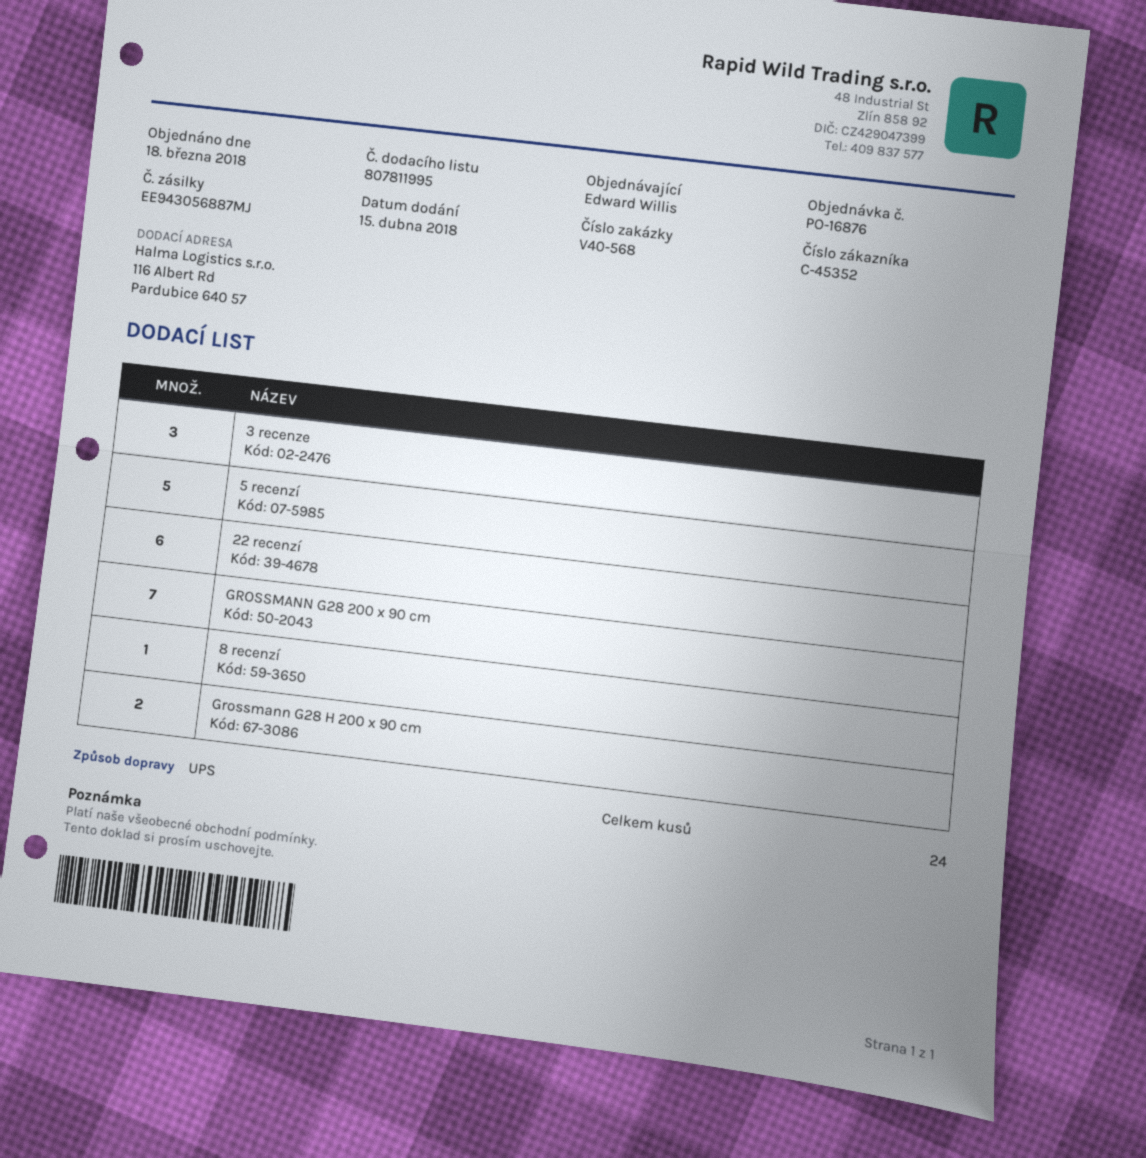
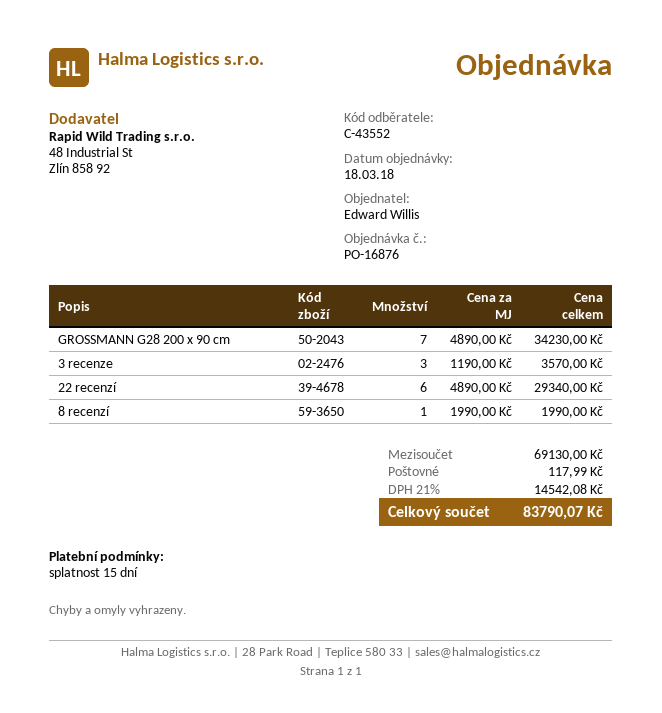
customer number: C-45352 -> C-43552
5 recenzí: 5 -> none
Grossmann G28 H 200 x 90 cm: 2 -> none

